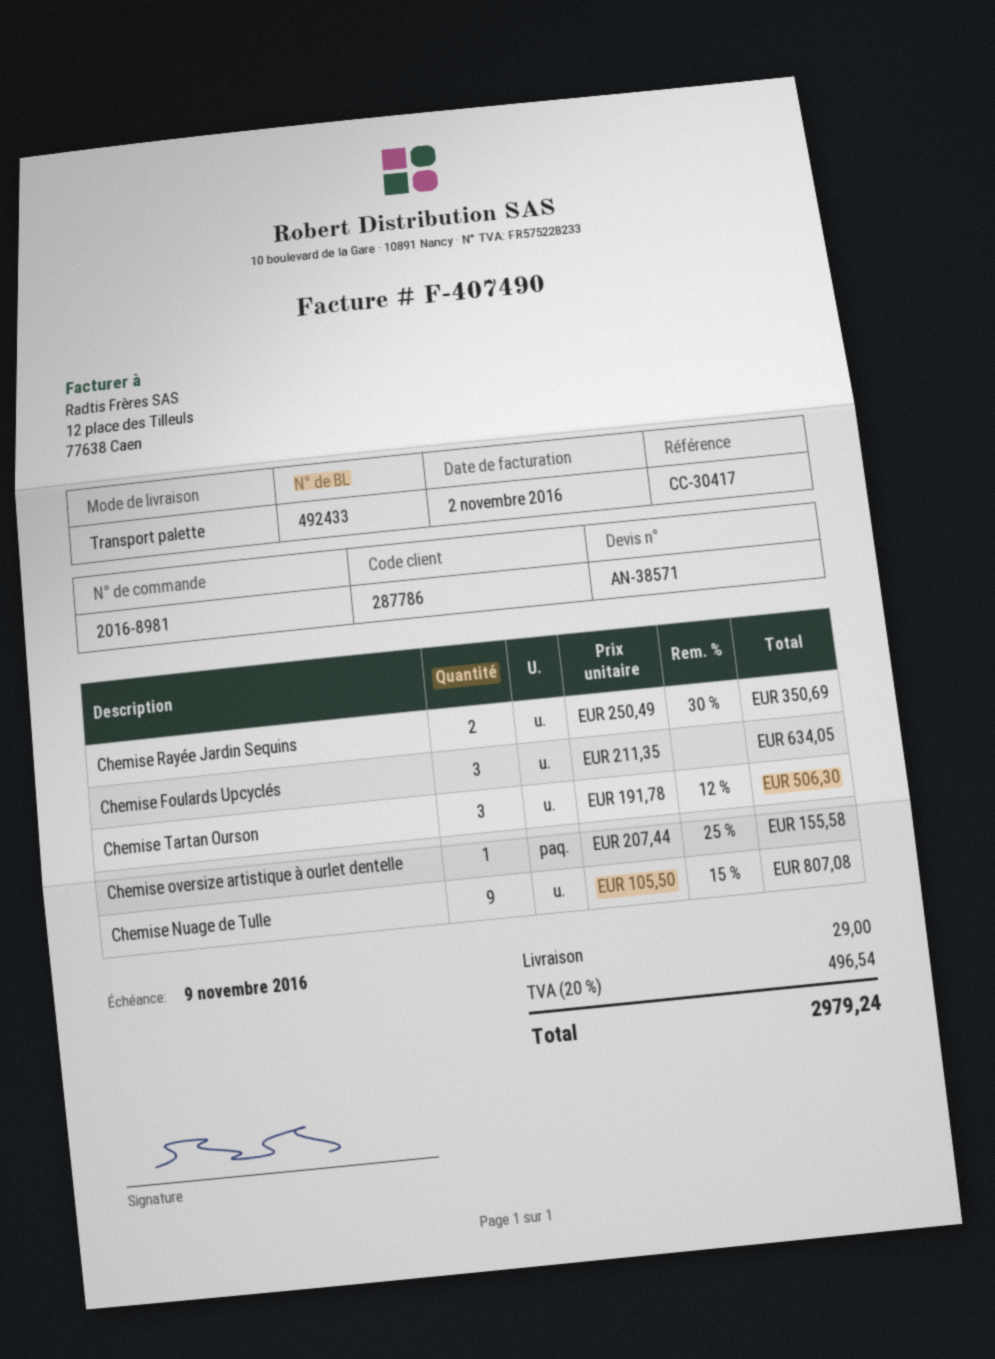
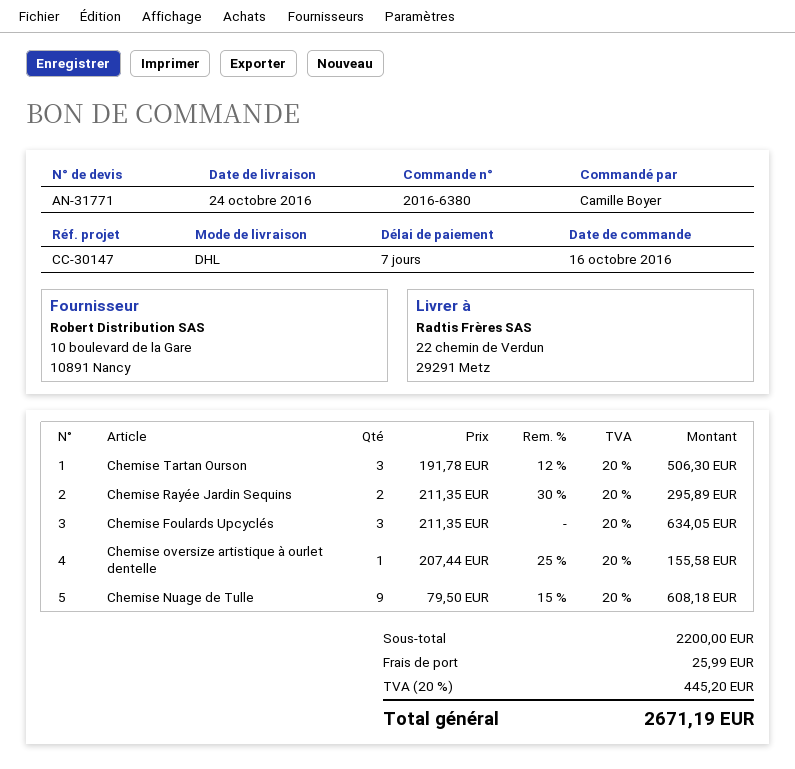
quote number: AN-38571 -> AN-31771
order number: 2016-8981 -> 2016-6380
reference: CC-30417 -> CC-30147
shipping method: pallet freight -> DHL
Chemise Rayée Jardin Sequins: 2 x 250.49 - 30% = 350.69 -> 2 x 211.35 - 30% = 295.89
Chemise Nuage de Tulle: 9 x 105.50 - 15% = 807.08 -> 9 x 79.50 - 15% = 608.18
shipping: 29.00 -> 25.99
tax: 20% = 496.54 -> 20% = 445.20
total: 2979.24 -> 2671.19

